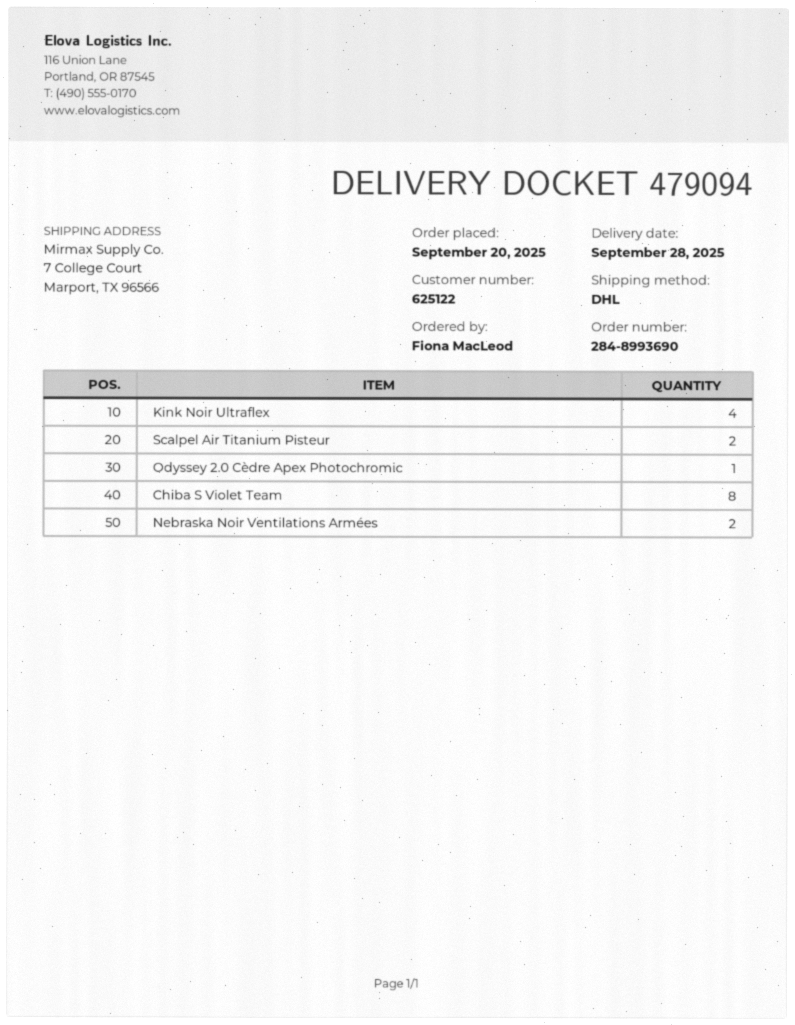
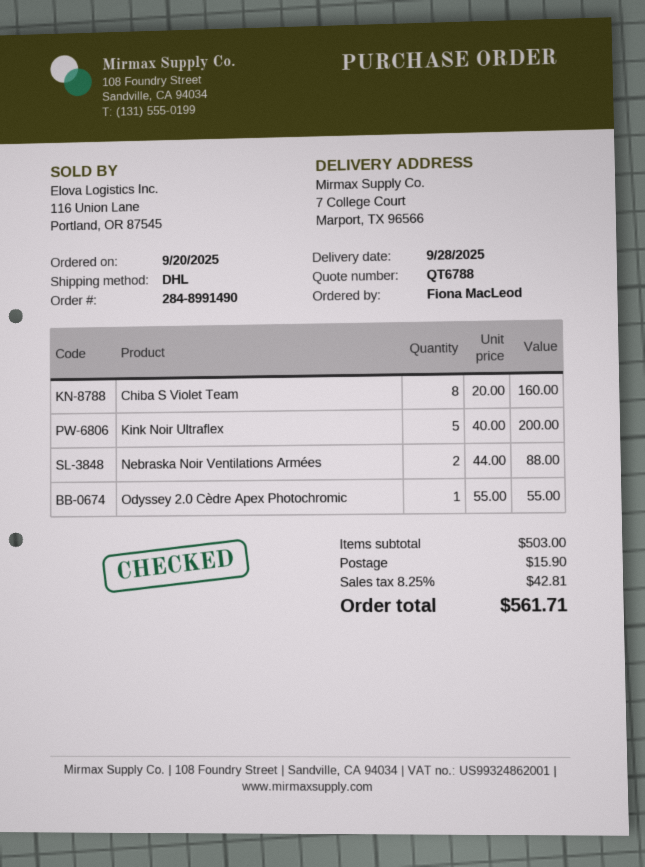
order number: 284-8993690 -> 284-8991490
Kink Noir Ultraflex: 4 -> 5
Scalpel Air Titanium Pisteur: 2 -> none

